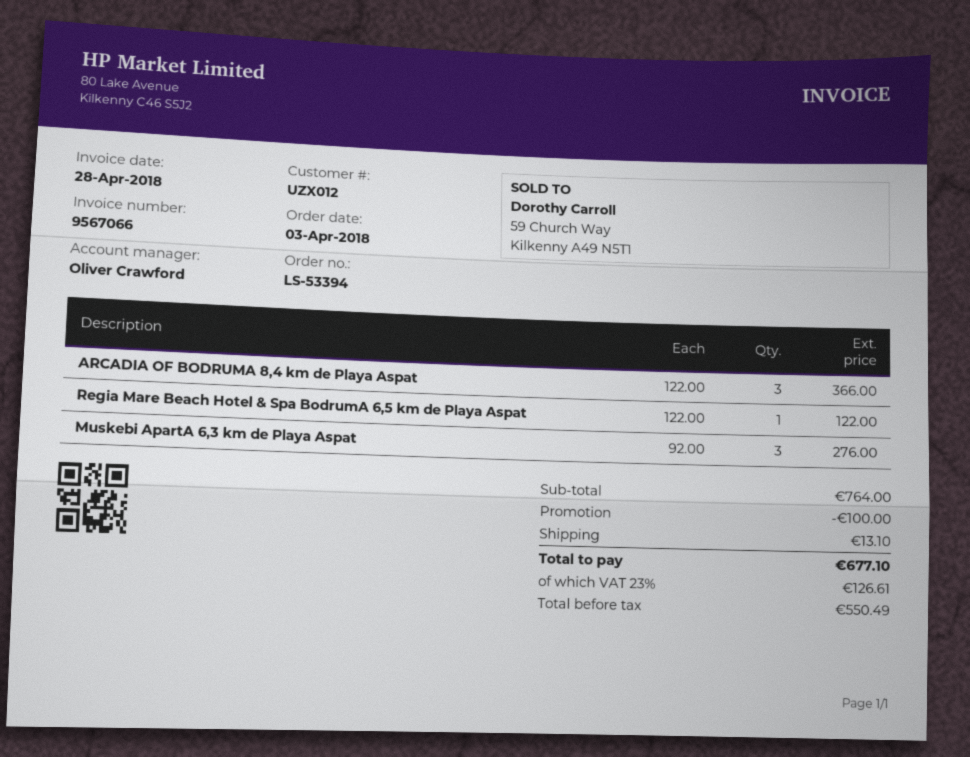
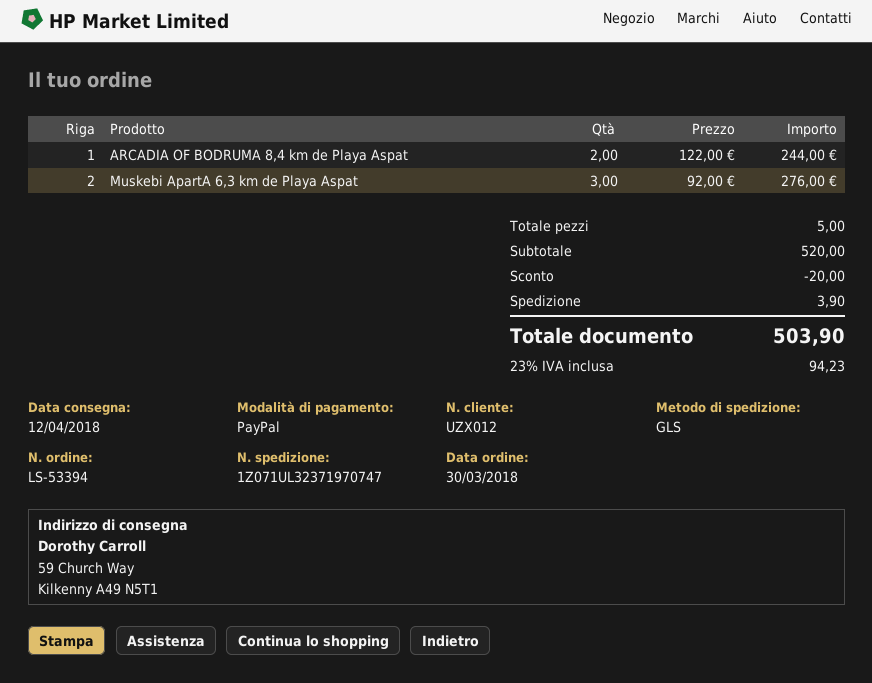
order date: 2018-04-03 -> 2018-03-30
ARCADIA OF BODRUMA 8,4 km de Playa Aspat: 3 x 122.00 = 366.00 -> 2 x 122.00 = 244.00
Regia Mare Beach Hotel & Spa BodrumA 6,5 km de Playa Aspat: 1 x 122.00 = 122.00 -> none
subtotal: 764.00 -> 520.00
discount: 100.00 -> 20.00
shipping: 13.10 -> 3.90
tax: 23% = 126.61 -> 23% = 94.23
total: 677.10 -> 503.90

